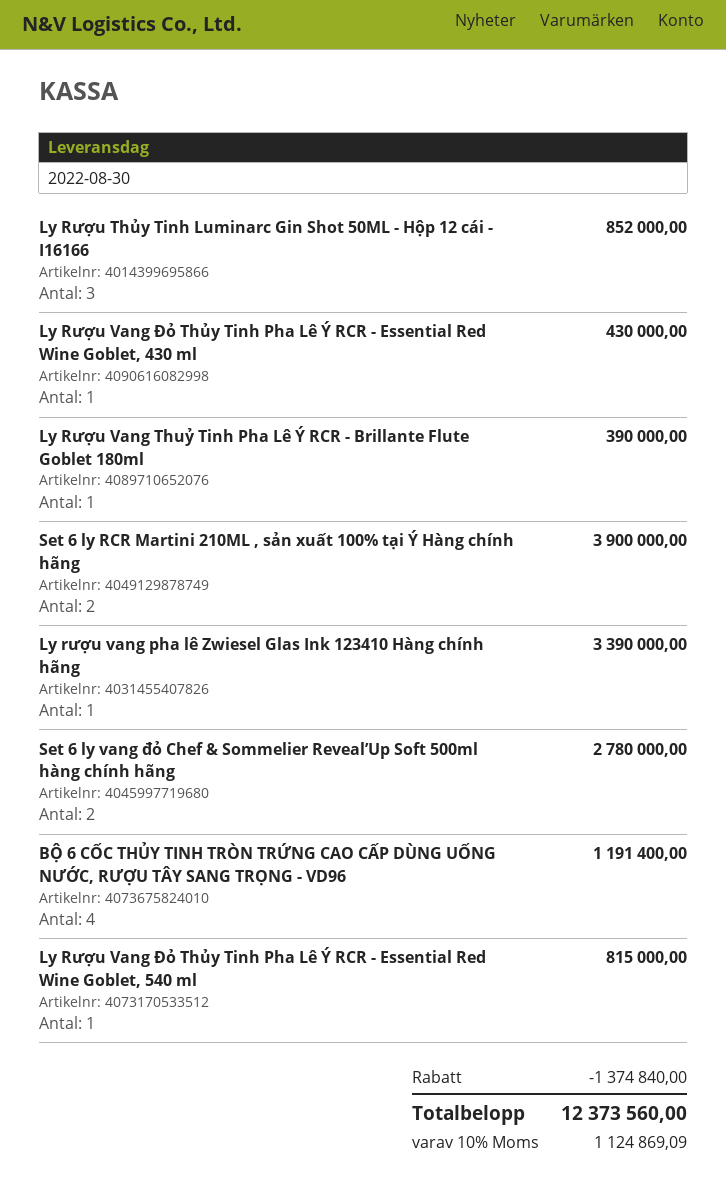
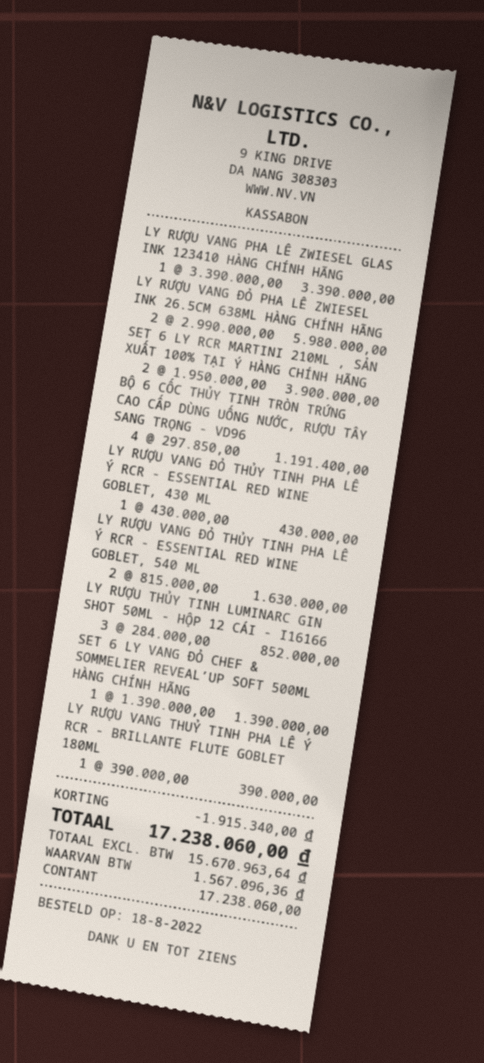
Set 6 ly vang đỏ Chef & Sommelier Reveal’Up Soft 500ml hàng chính hãng: 2 for 2780000.00 -> 1 for 1390000.00
Ly Rượu Vang Đỏ Thủy Tinh Pha Lê Ý RCR - Essential Red Wine Goblet, 540 ml: 1 for 815000.00 -> 2 for 1630000.00
LY RƯỢU VANG ĐỎ PHA LÊ ZWIESEL INK 26.5CM 638ML HÀNG CHÍNH HÃNG: none -> 2 for 5980000.00
discount: 1374840.00 -> 1915340.00
tax: 1124869.09 -> 1567096.36
total: 12373560.00 -> 17238060.00

